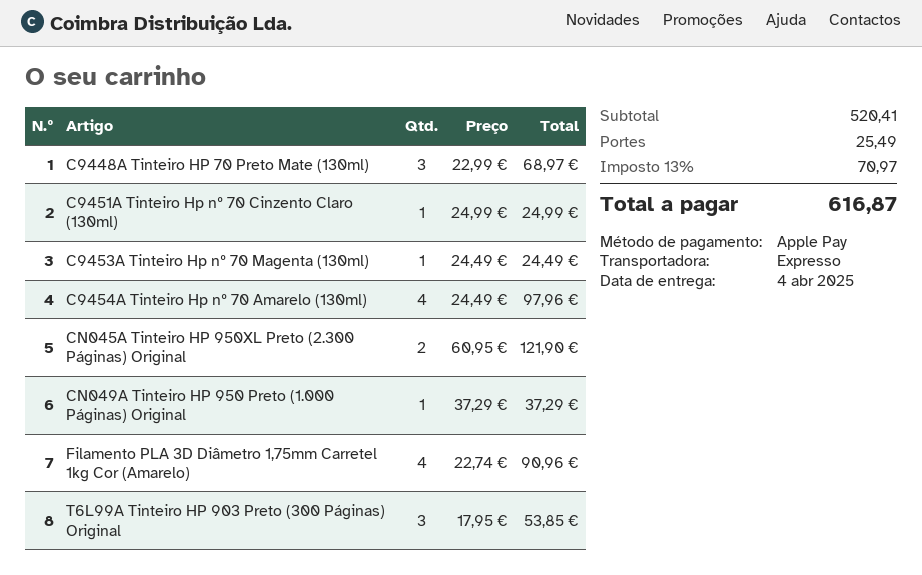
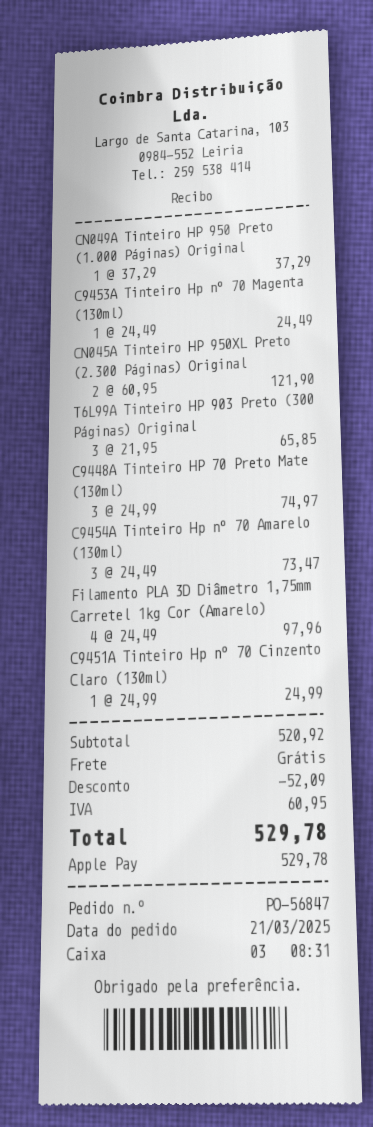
C9448A Tinteiro HP 70 Preto Mate (130ml): 3 x 22.99 = 68.97 -> 3 x 24.99 = 74.97
C9454A Tinteiro Hp nº 70 Amarelo (130ml): 4 x 24.49 = 97.96 -> 3 x 24.49 = 73.47
Filamento PLA 3D Diâmetro 1,75mm Carretel 1kg Cor (Amarelo): 4 x 22.74 = 90.96 -> 4 x 24.49 = 97.96
T6L99A Tinteiro HP 903 Preto (300 Páginas) Original: 3 x 17.95 = 53.85 -> 3 x 21.95 = 65.85
subtotal: 520.41 -> 520.92
discount: none -> 52.09
shipping: 25.49 -> 0.00
tax: 70.97 -> 60.95
total: 616.87 -> 529.78

